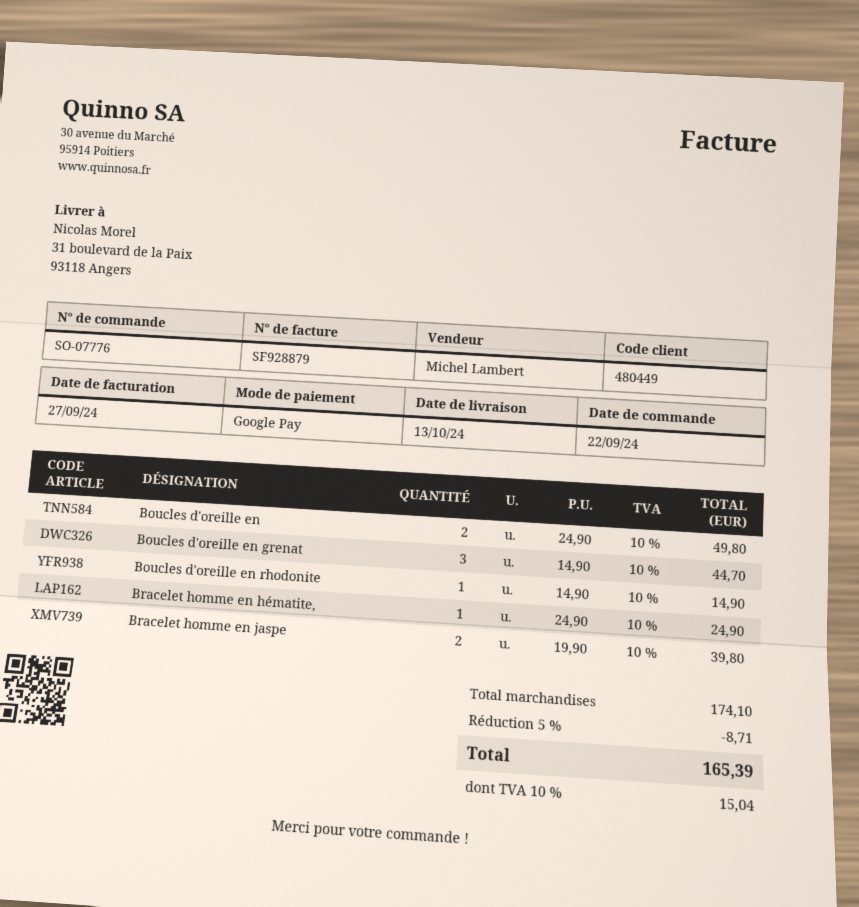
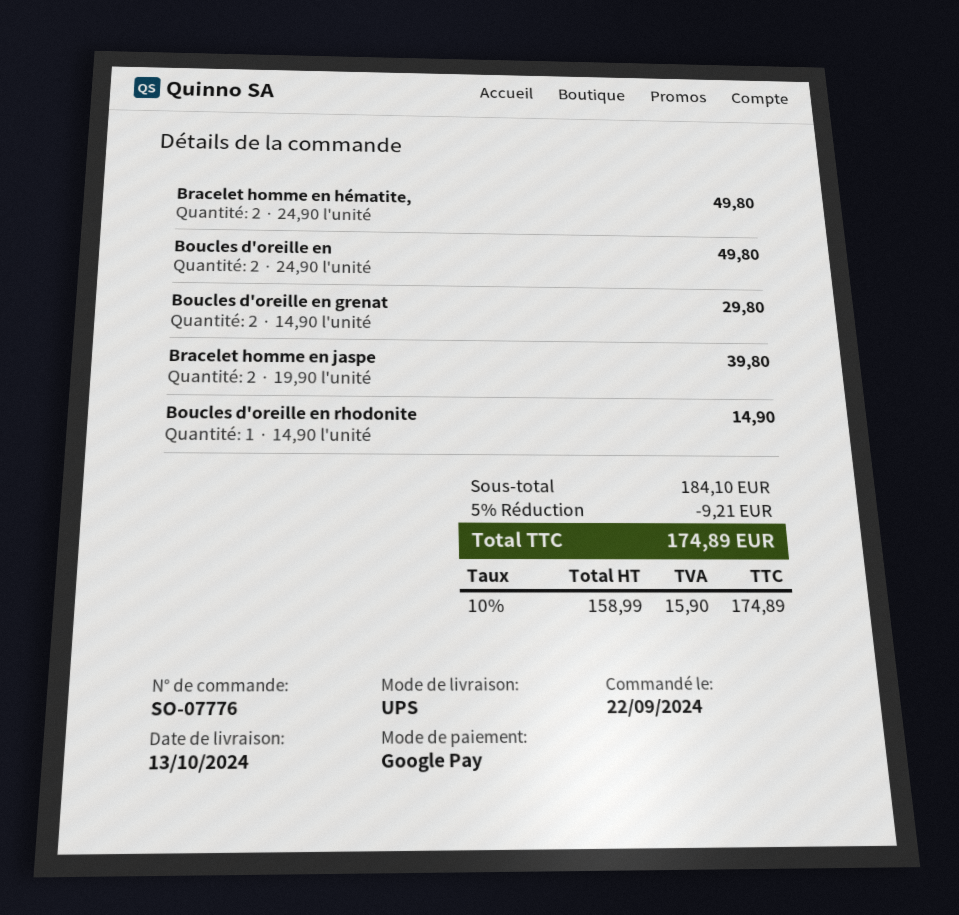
Boucles d'oreille en grenat: 3 x 14.90 = 44.70 -> 2 x 14.90 = 29.80
Bracelet homme en hématite,: 1 x 24.90 = 24.90 -> 2 x 24.90 = 49.80
subtotal: 174.10 -> 184.10
discount: 5% = 8.71 -> 5% = 9.21
tax: 10% = 15.04 -> 10% = 15.90
total: 165.39 -> 174.89

